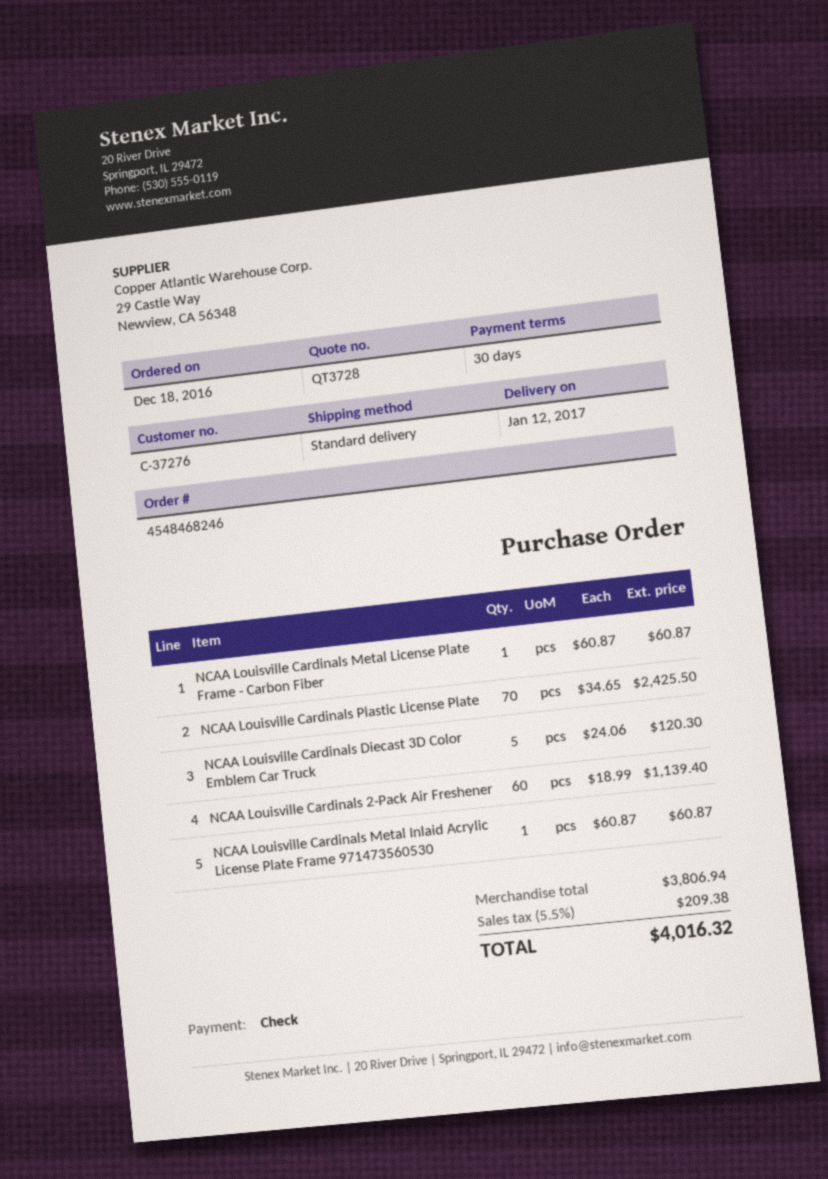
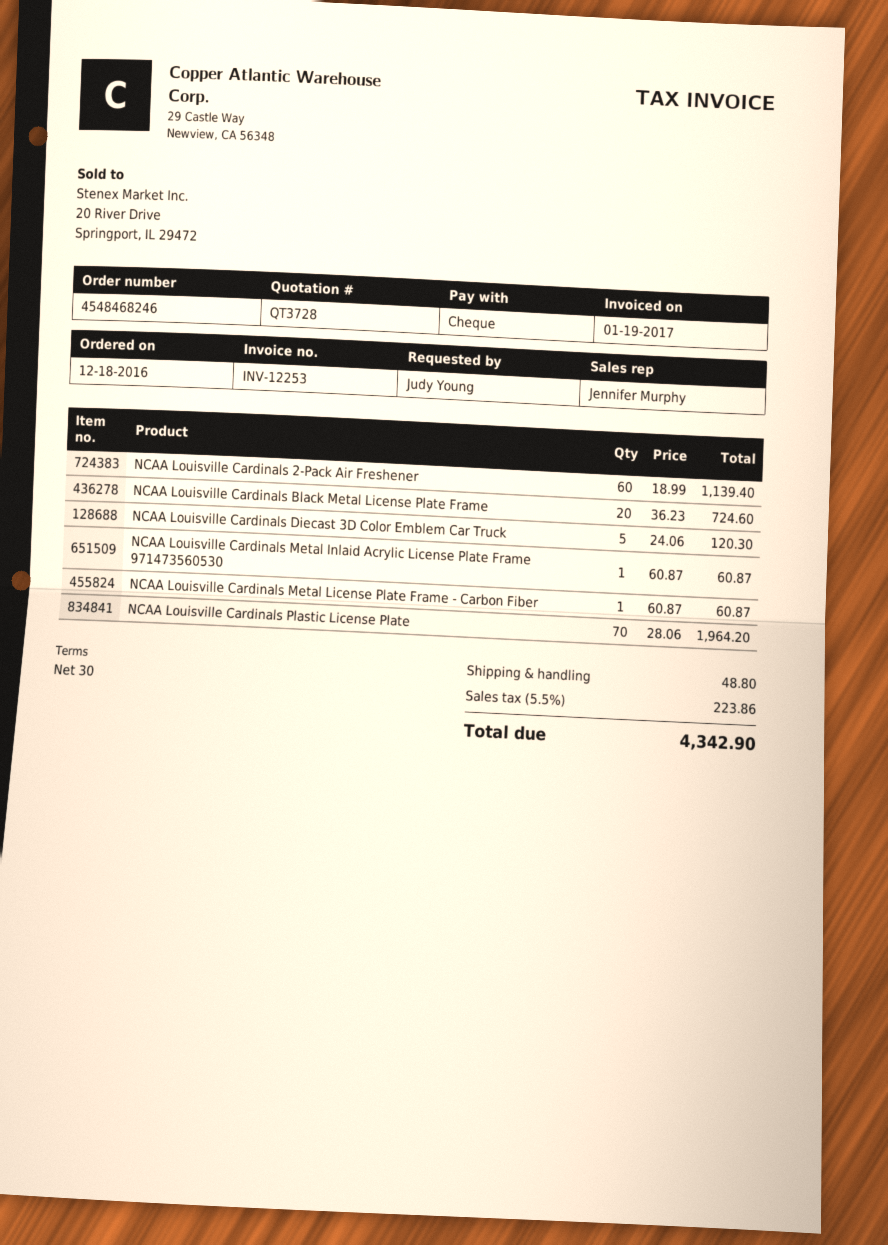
NCAA Louisville Cardinals Plastic License Plate: 70 x 34.65 = 2425.50 -> 70 x 28.06 = 1964.20
NCAA Louisville Cardinals Black Metal License Plate Frame: none -> 20 x 36.23 = 724.60
shipping: none -> 48.80
tax: 5.5% = 209.38 -> 5.5% = 223.86
total: 4016.32 -> 4342.90

